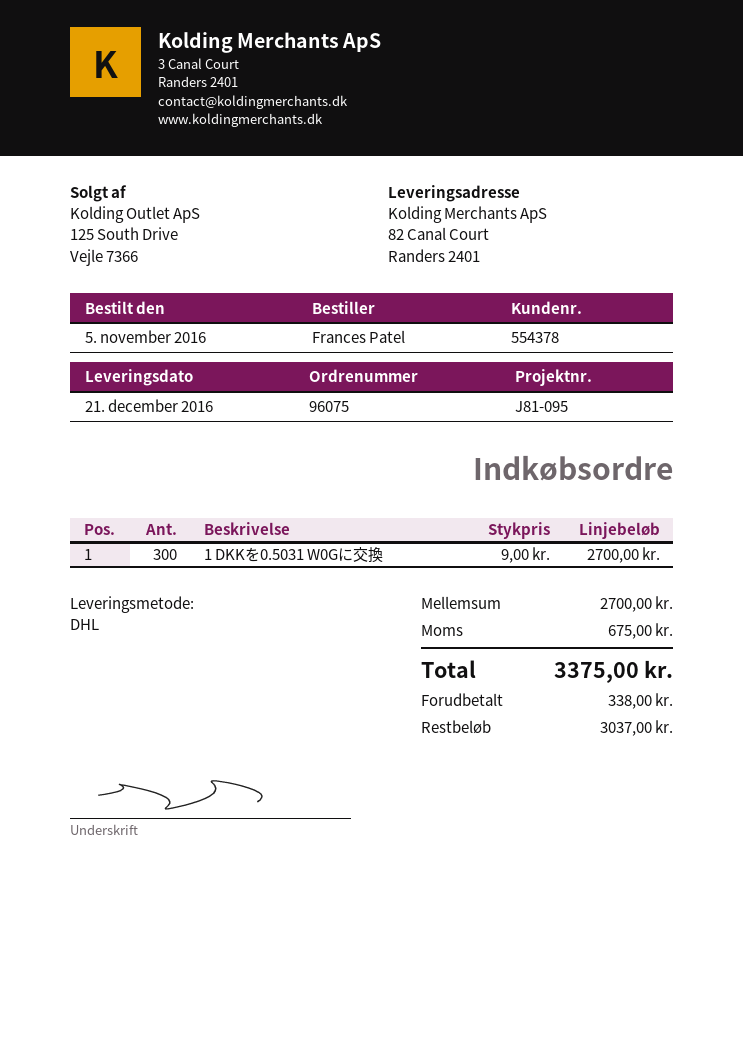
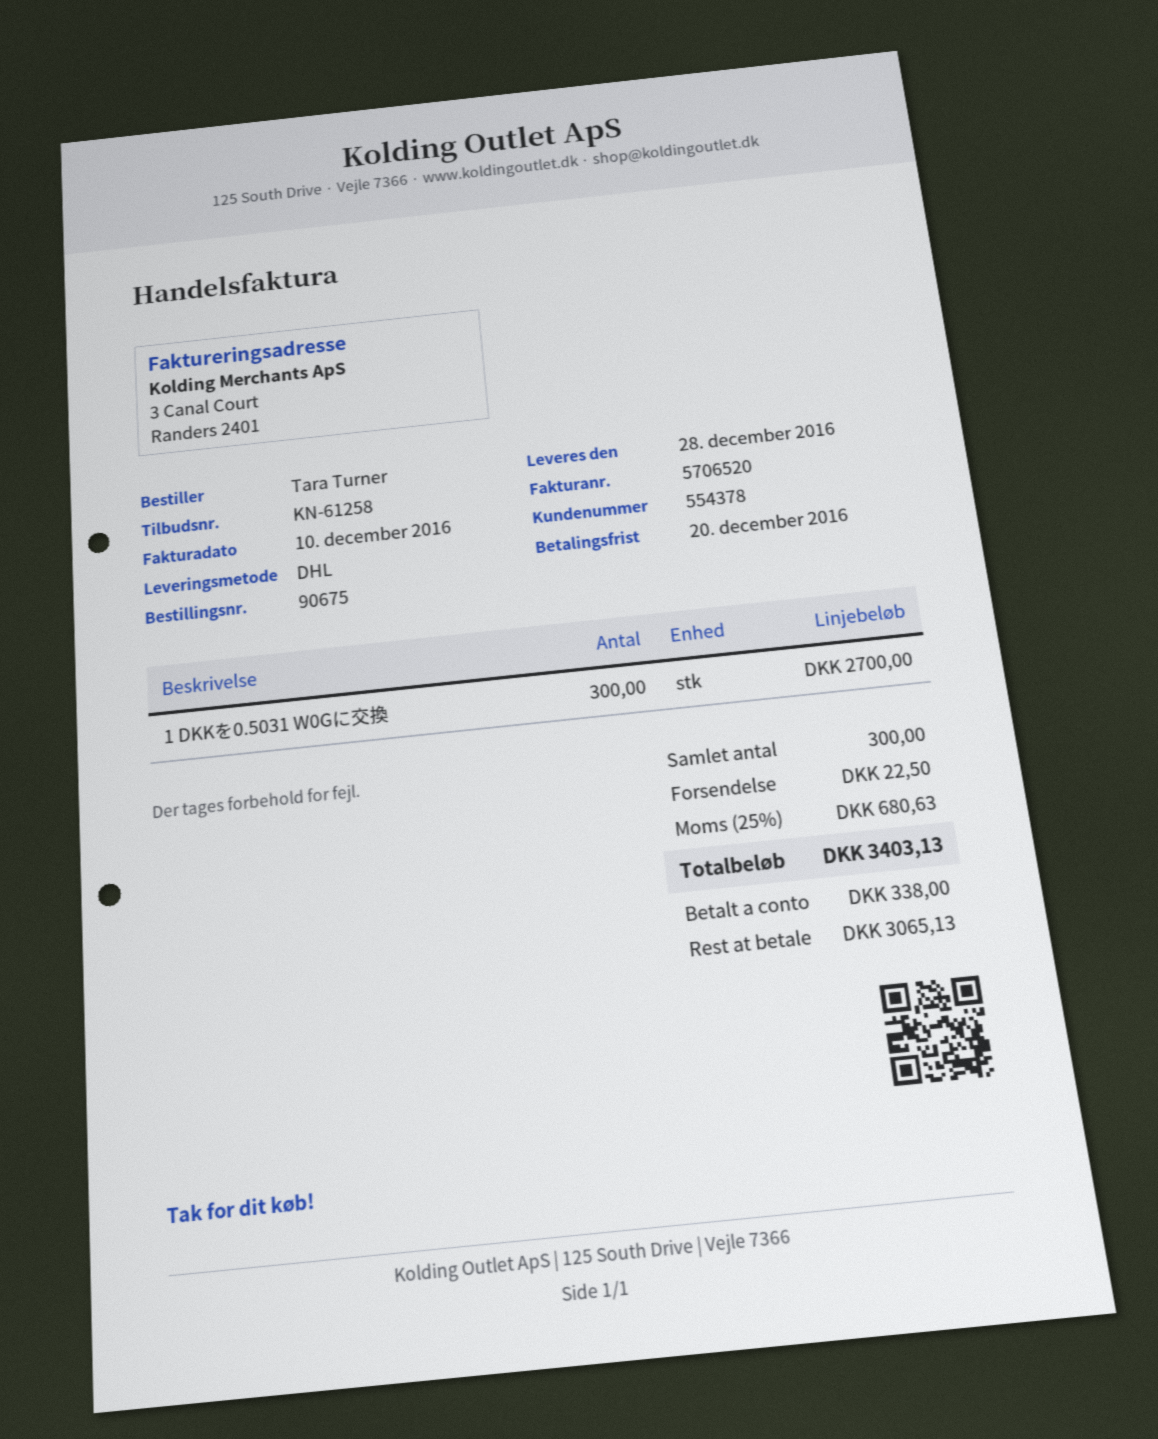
order number: 96075 -> 90675
delivery date: 2016-12-21 -> 2016-12-28
ordered by: Frances Patel -> Tara Turner
shipping: none -> 22.50
tax: 675.00 -> 680.63
total: 3375.00 -> 3403.13
balance: 3037.00 -> 3065.13

